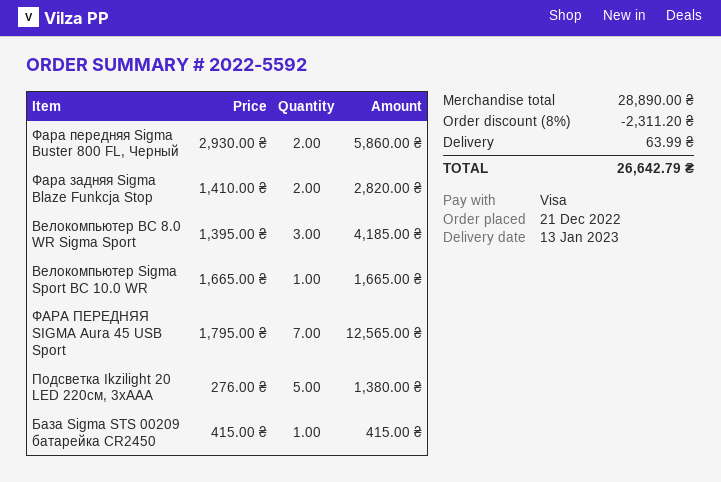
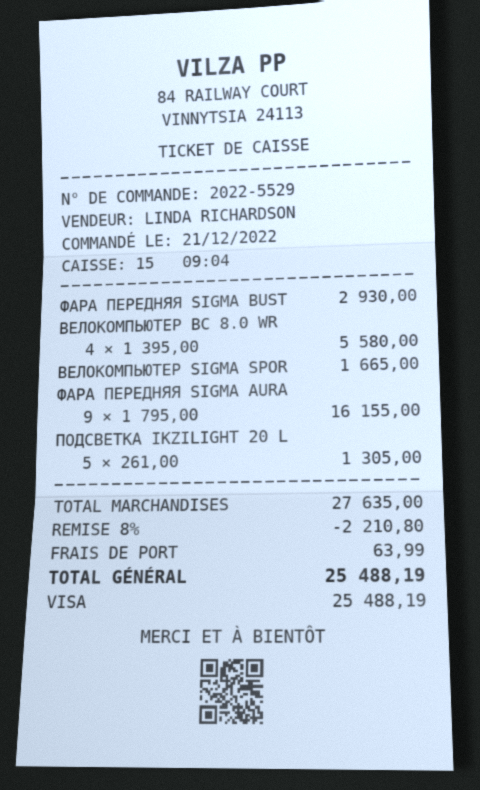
order number: 2022-5592 -> 2022-5529
Фара передняя Sigma Buster 800 FL, Черный: 2 x 2930.00 = 5860.00 -> 1 x 2930.00 = 2930.00
Фара задняя Sigma Blaze Funkcja Stop: 2 x 1410.00 = 2820.00 -> none
Велокомпьютер BC 8.0 WR Sigma Sport: 3 x 1395.00 = 4185.00 -> 4 x 1395.00 = 5580.00
ФАРА ПЕРЕДНЯЯ SIGMA Aura 45 USB Sport: 7 x 1795.00 = 12565.00 -> 9 x 1795.00 = 16155.00
Подсветка Ikzilight 20 LED 220см, 3хААА: 5 x 276.00 = 1380.00 -> 5 x 261.00 = 1305.00
База Sigma STS 00209 батарейка CR2450: 1 x 415.00 = 415.00 -> none
subtotal: 28890.00 -> 27635.00
discount: 8% = 2311.20 -> 8% = 2210.80
total: 26642.79 -> 25488.19

